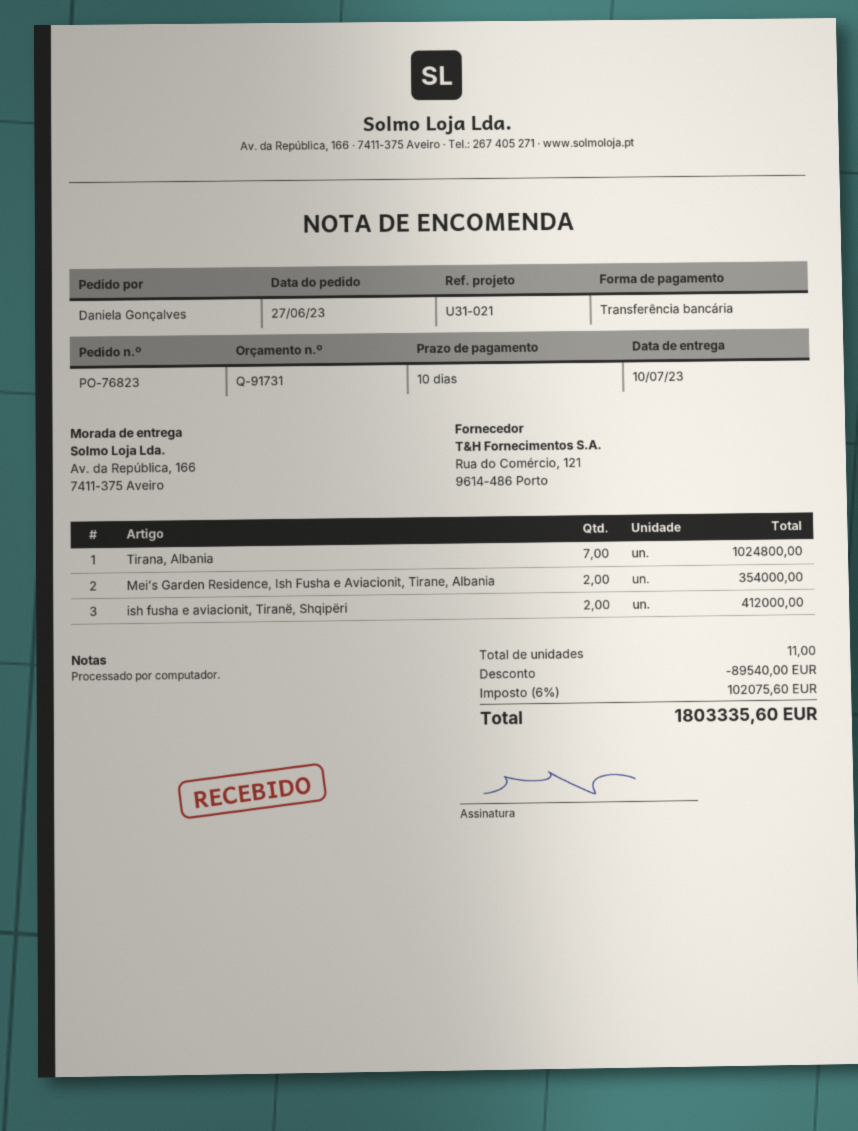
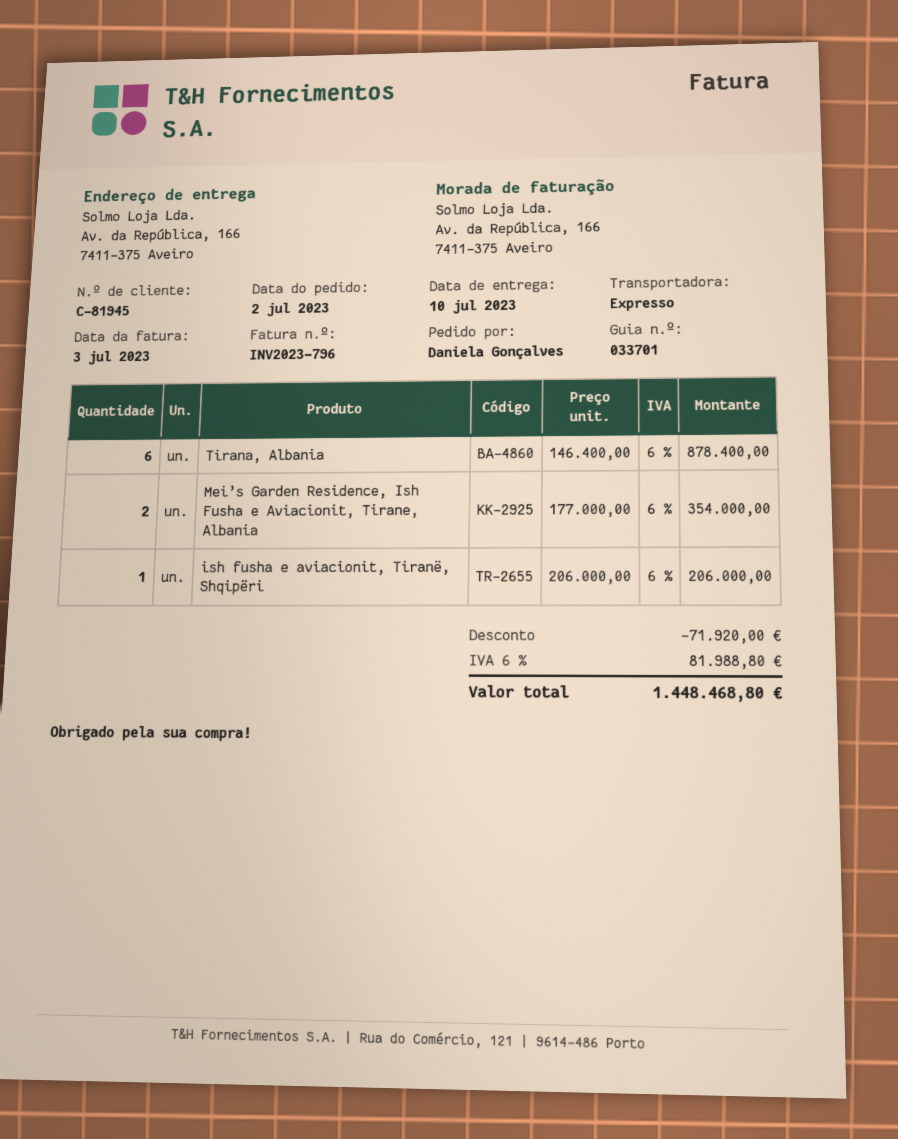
order date: 2023-06-27 -> 2023-07-02
Tirana, Albania: 7 for 1024800.00 -> 6 for 878400.00
ish fusha e aviacionit, Tiranë, Shqipëri: 2 for 412000.00 -> 1 for 206000.00
discount: 89540.00 -> 71920.00
tax: 6% = 102075.60 -> 6% = 81988.80
total: 1803335.60 -> 1448468.80

